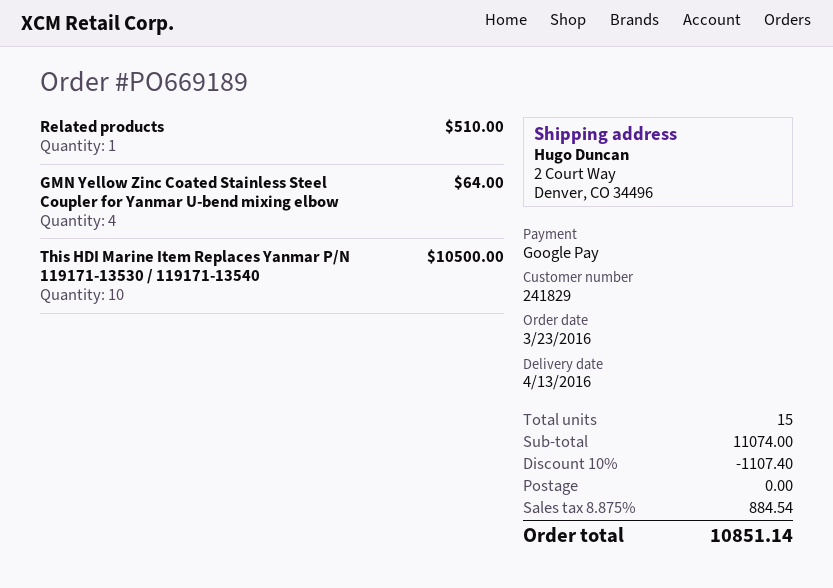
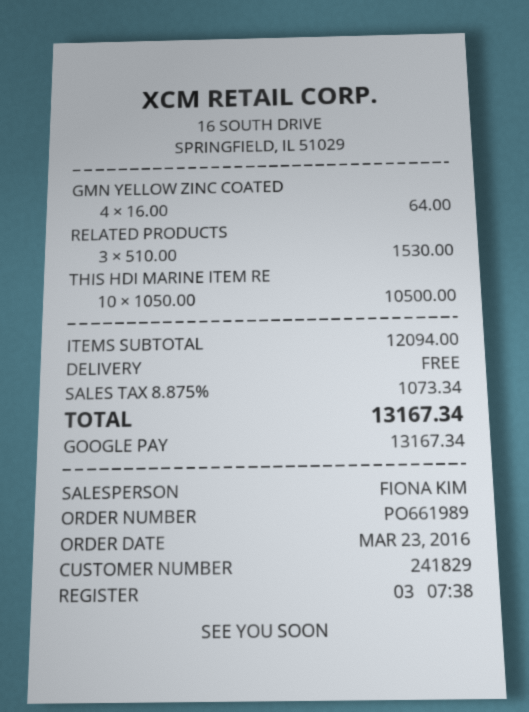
order number: PO669189 -> PO661989
Related products: 1 for 510.00 -> 3 for 1530.00
subtotal: 11074.00 -> 12094.00
discount: 10% = 1107.40 -> none
tax: 8.875% = 884.54 -> 8.875% = 1073.34
total: 10851.14 -> 13167.34

